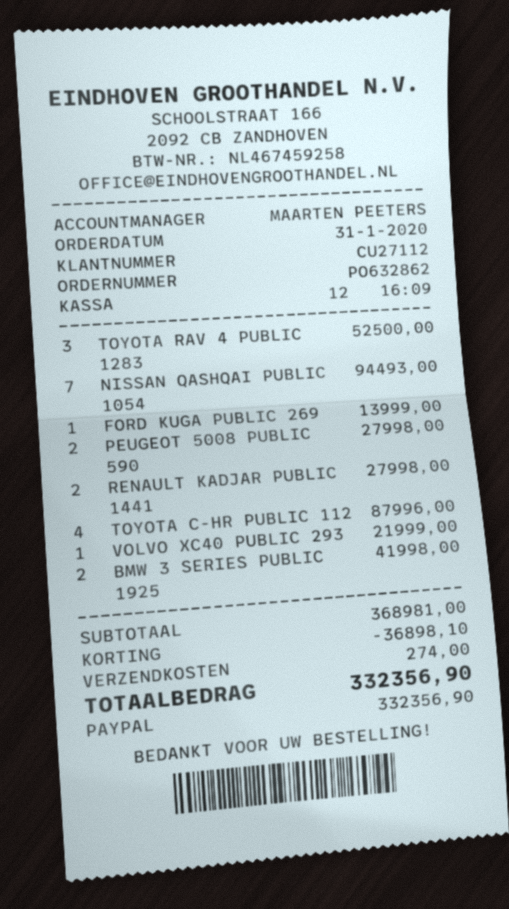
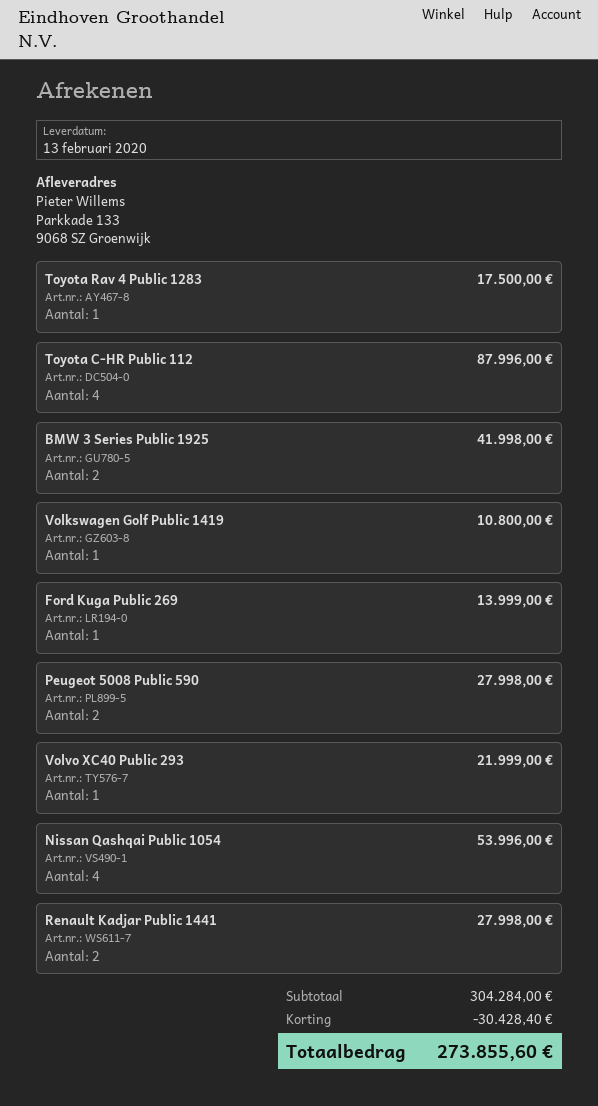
TOYOTA RAV 4 PUBLIC 1283: 3 for 52500.00 -> 1 for 17500.00
NISSAN QASHQAI PUBLIC 1054: 7 for 94493.00 -> 4 for 53996.00
Volkswagen Golf Public 1419: none -> 1 for 10800.00
subtotal: 368981.00 -> 304284.00
discount: 36898.10 -> 30428.40
shipping: 274.00 -> none
total: 332356.90 -> 273855.60

